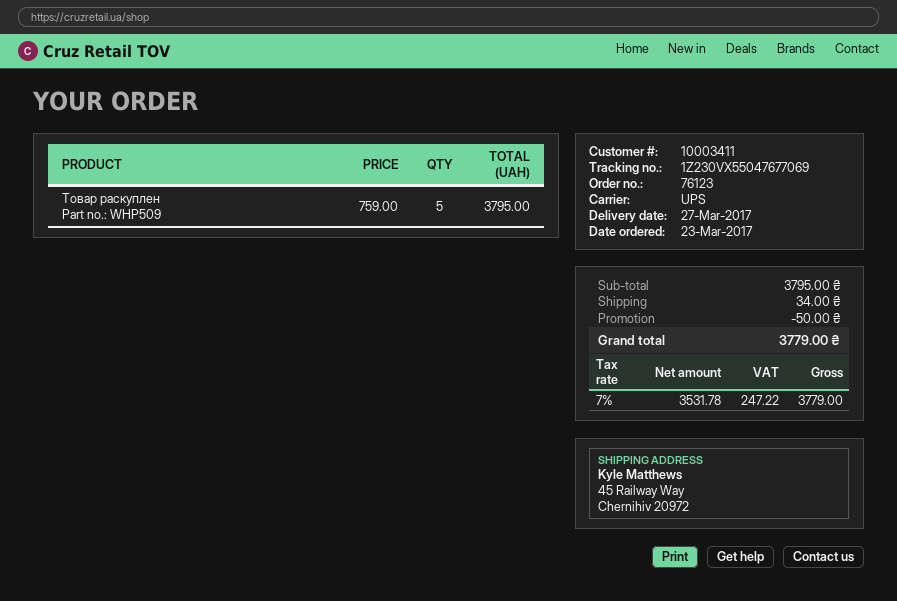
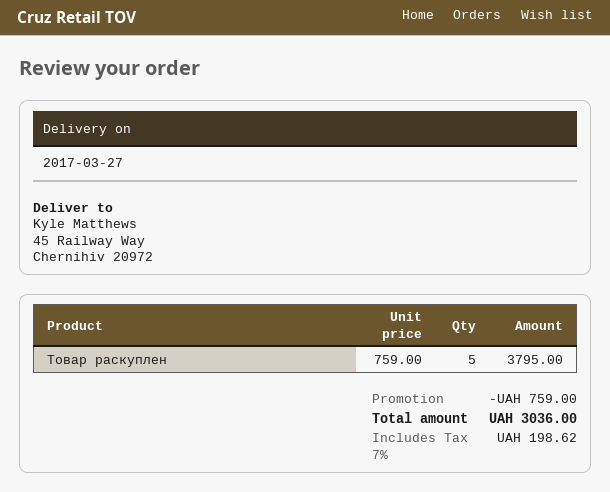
discount: 50.00 -> 759.00
shipping: 34.00 -> none
tax: 7% = 247.22 -> 7% = 198.62
total: 3779.00 -> 3036.00

